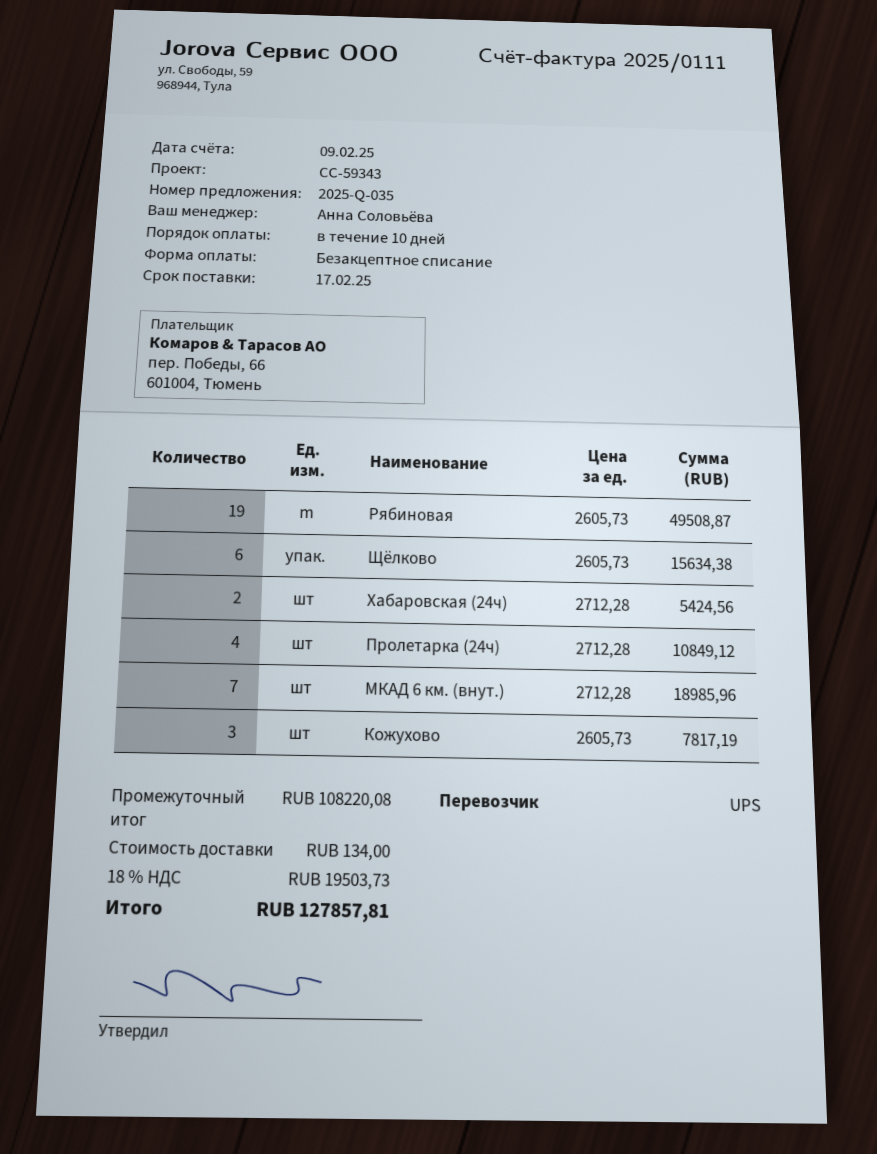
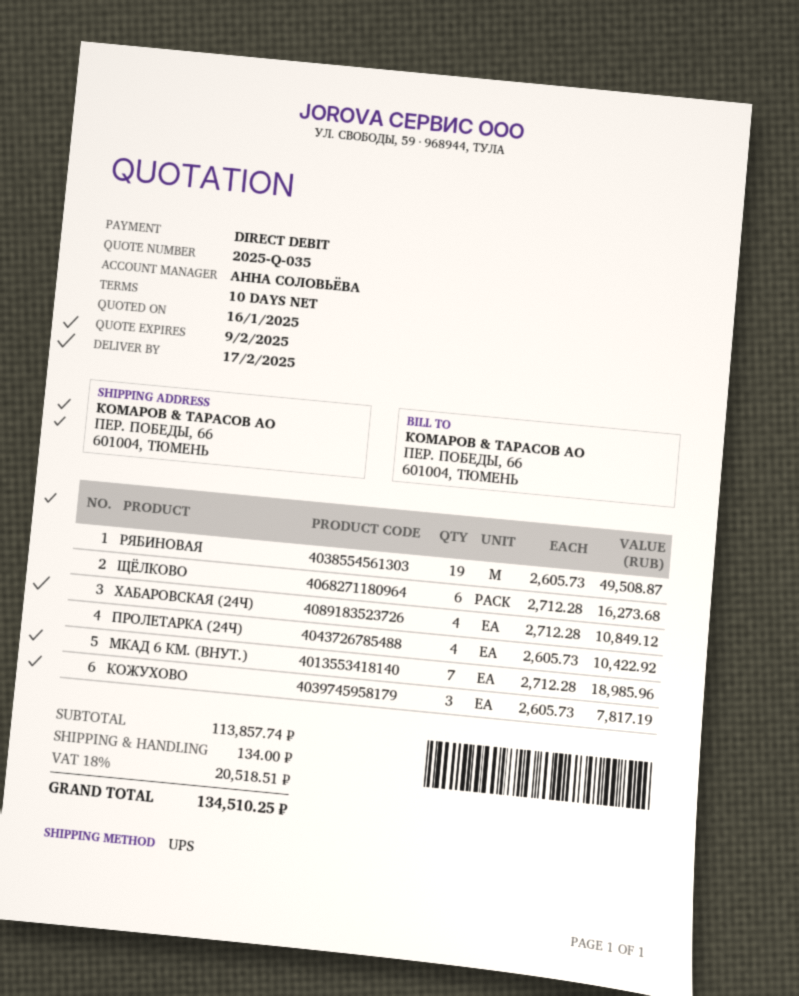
Щёлково: 6 x 2605.73 = 15634.38 -> 6 x 2712.28 = 16273.68
Хабаровская (24ч): 2 x 2712.28 = 5424.56 -> 4 x 2712.28 = 10849.12
Пролетарка (24ч): 4 x 2712.28 = 10849.12 -> 4 x 2605.73 = 10422.92
subtotal: 108220.08 -> 113857.74
tax: 18% = 19503.73 -> 18% = 20518.51
total: 127857.81 -> 134510.25

